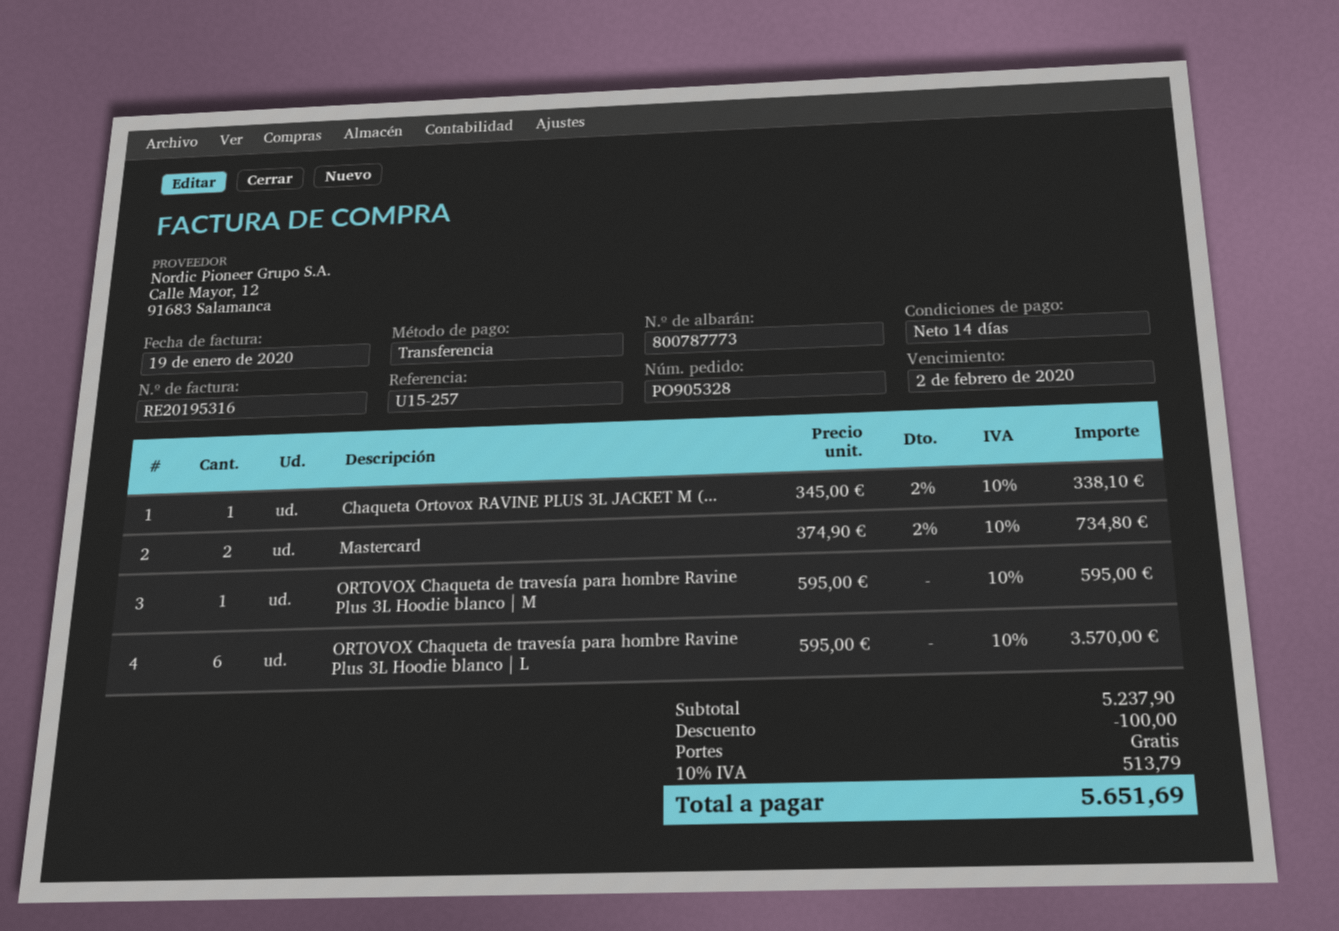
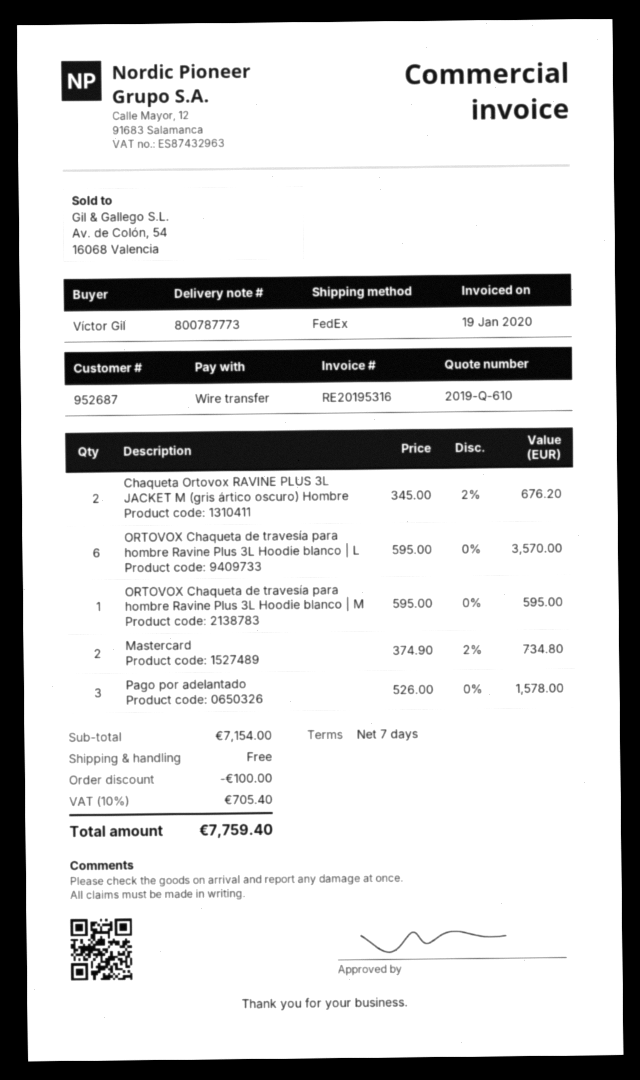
payment terms: 14 days -> 7 days
Chaqueta Ortovox RAVINE PLUS 3L JACKET M (...: 1 x 345.00 - 2% = 338.10 -> 2 x 345.00 - 2% = 676.20
Pago por adelantado: none -> 3 x 526.00 = 1578.00
subtotal: 5237.90 -> 7154.00
tax: 10% = 513.79 -> 10% = 705.40
total: 5651.69 -> 7759.40

